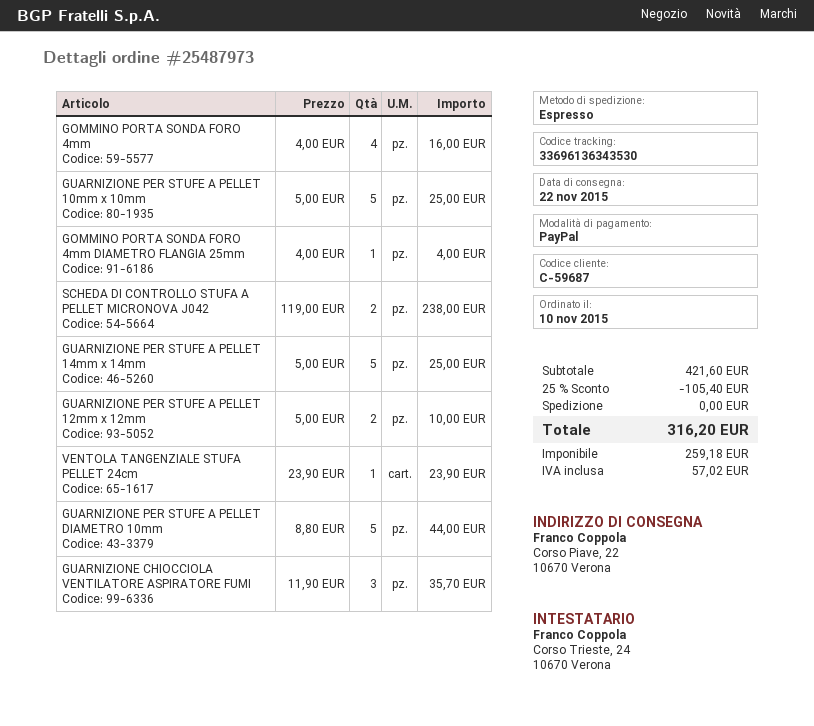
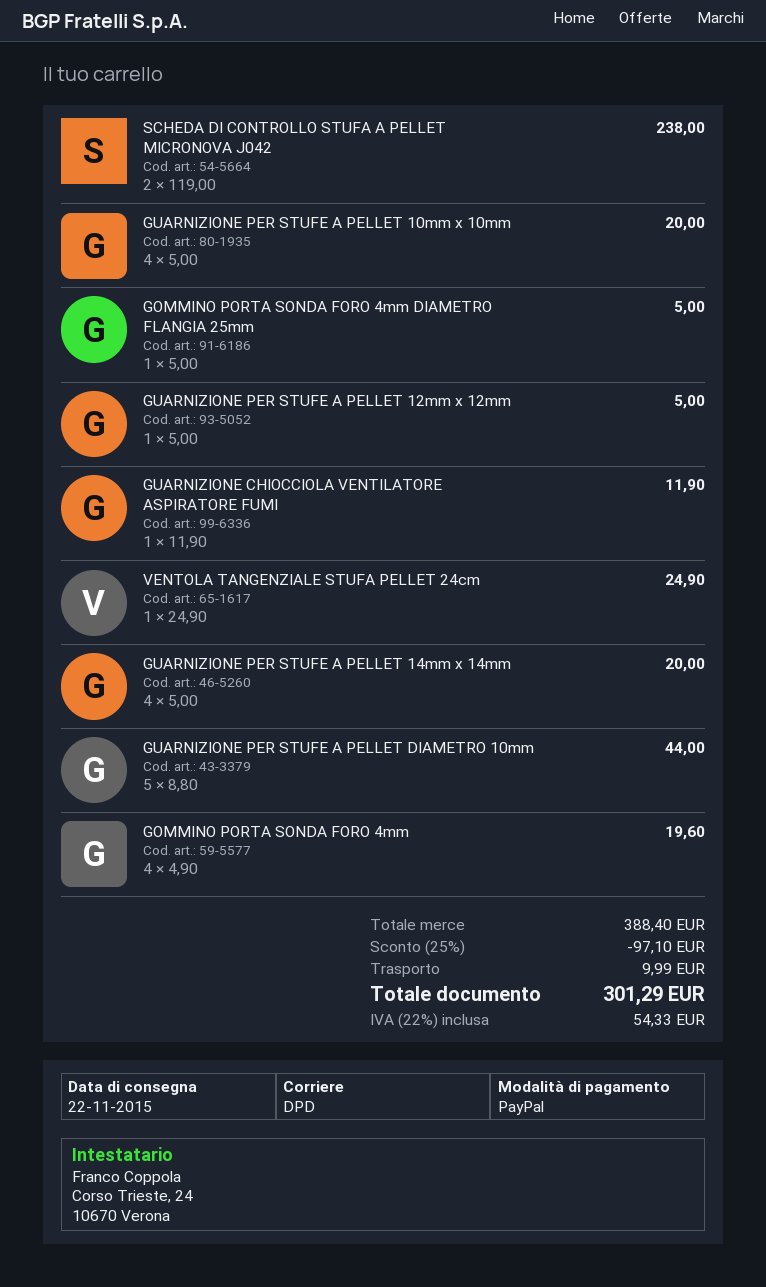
shipping method: express -> DPD
GOMMINO PORTA SONDA FORO 4mm: 4 x 4.00 = 16.00 -> 4 x 4.90 = 19.60
GUARNIZIONE PER STUFE A PELLET 10mm x 10mm: 5 x 5.00 = 25.00 -> 4 x 5.00 = 20.00
GOMMINO PORTA SONDA FORO 4mm DIAMETRO FLANGIA 25mm: 1 x 4.00 = 4.00 -> 1 x 5.00 = 5.00
GUARNIZIONE PER STUFE A PELLET 14mm x 14mm: 5 x 5.00 = 25.00 -> 4 x 5.00 = 20.00
GUARNIZIONE PER STUFE A PELLET 12mm x 12mm: 2 x 5.00 = 10.00 -> 1 x 5.00 = 5.00
VENTOLA TANGENZIALE STUFA PELLET 24cm: 1 x 23.90 = 23.90 -> 1 x 24.90 = 24.90
GUARNIZIONE CHIOCCIOLA VENTILATORE ASPIRATORE FUMI: 3 x 11.90 = 35.70 -> 1 x 11.90 = 11.90
subtotal: 421.60 -> 388.40
discount: 25% = 105.40 -> 25% = 97.10
shipping: 0.00 -> 9.99
tax: 57.02 -> 54.33
total: 316.20 -> 301.29

